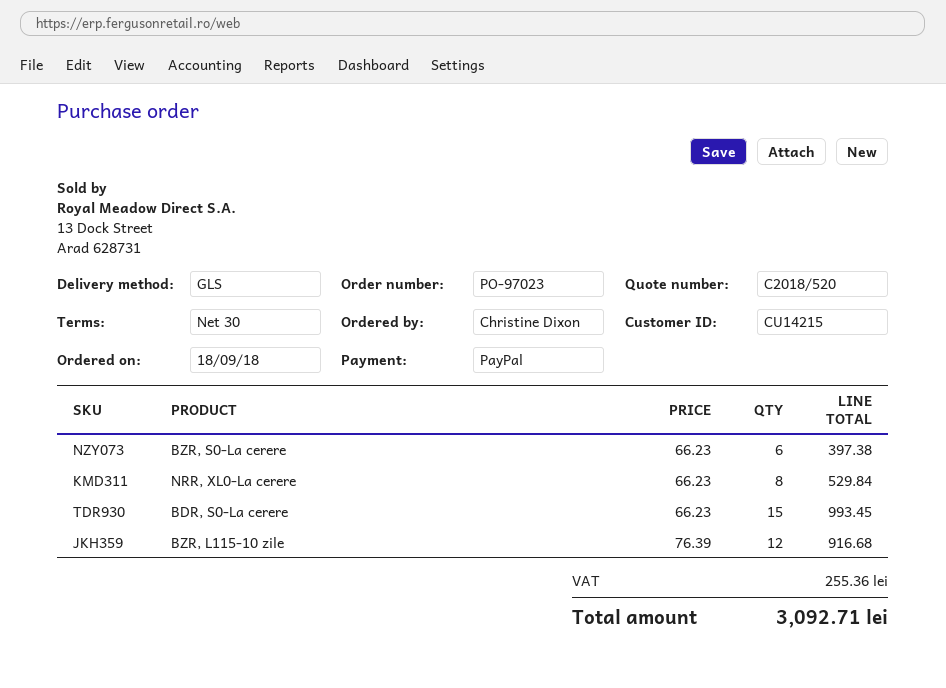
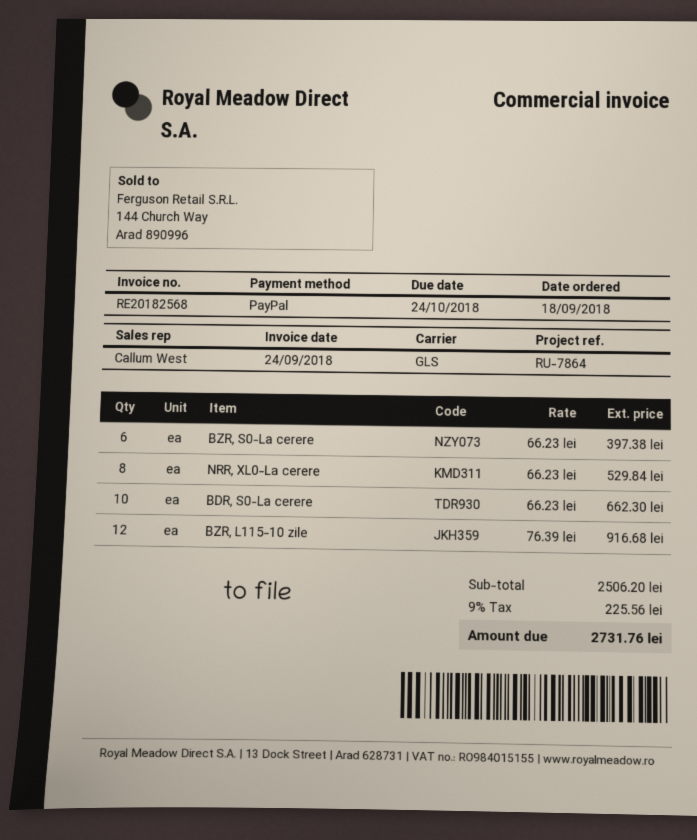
BDR, S0-La cerere: 15 x 66.23 = 993.45 -> 10 x 66.23 = 662.30
tax: 255.36 -> 225.56
total: 3092.71 -> 2731.76

